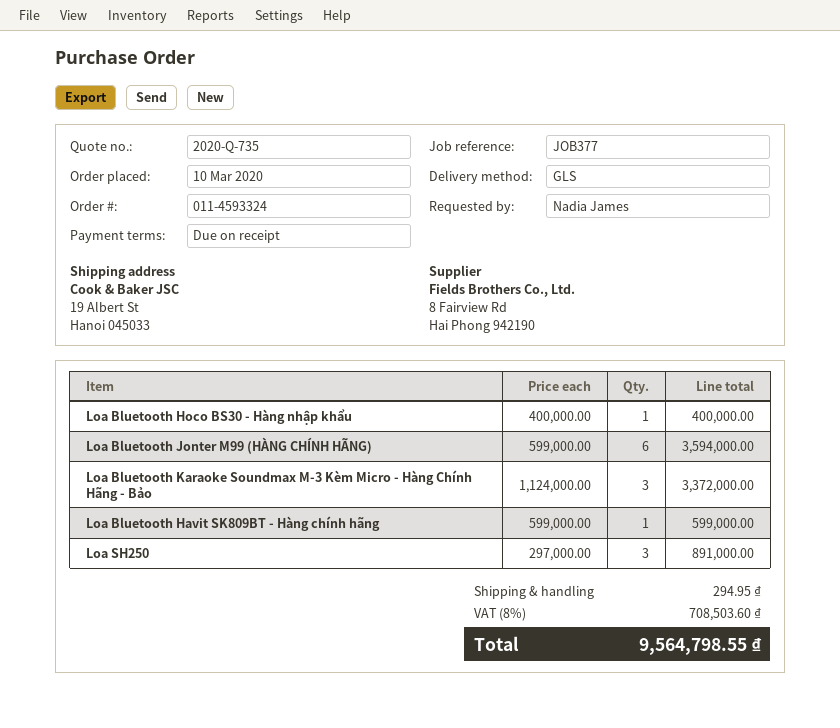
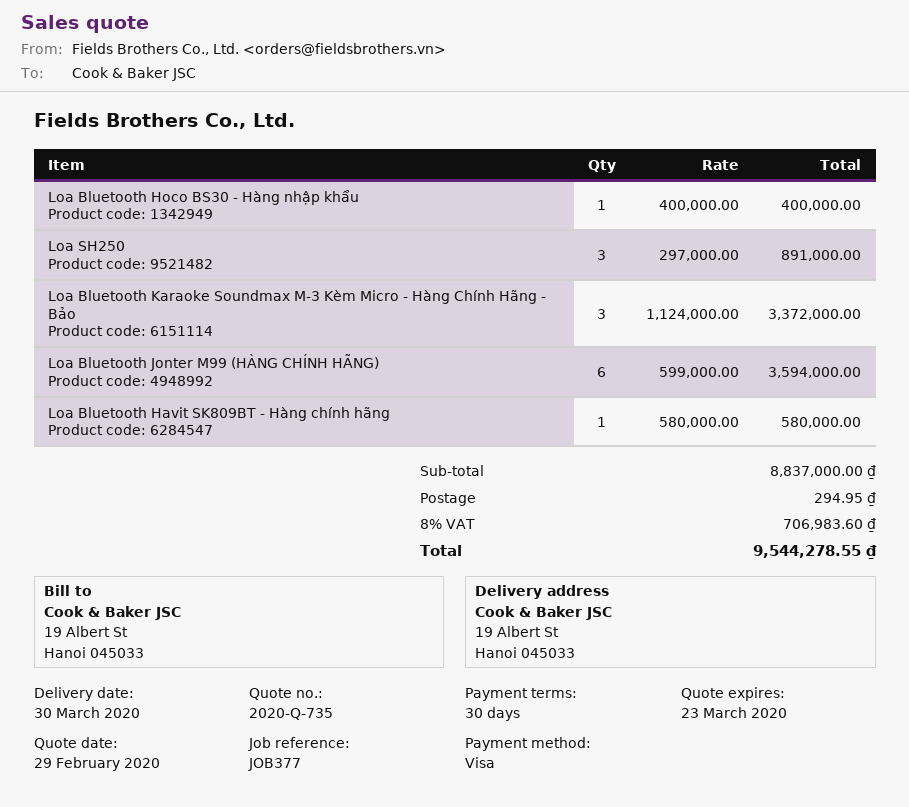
payment terms: on receipt -> 30 days
Loa Bluetooth Havit SK809BT - Hàng chính hãng: 1 x 599000.00 = 599000.00 -> 1 x 580000.00 = 580000.00
tax: 8% = 708503.60 -> 8% = 706983.60
total: 9564798.55 -> 9544278.55

